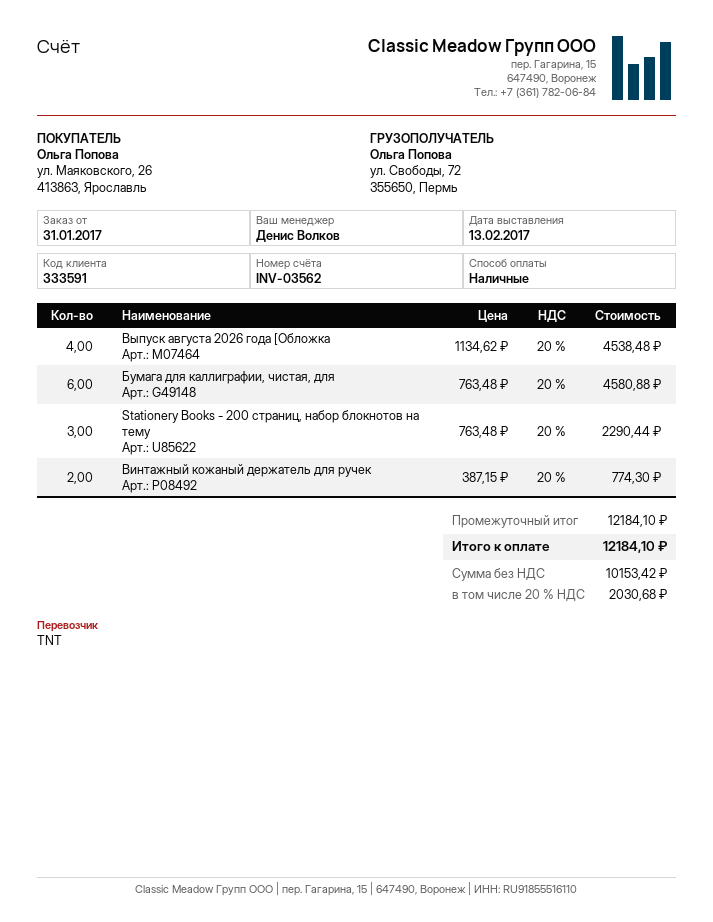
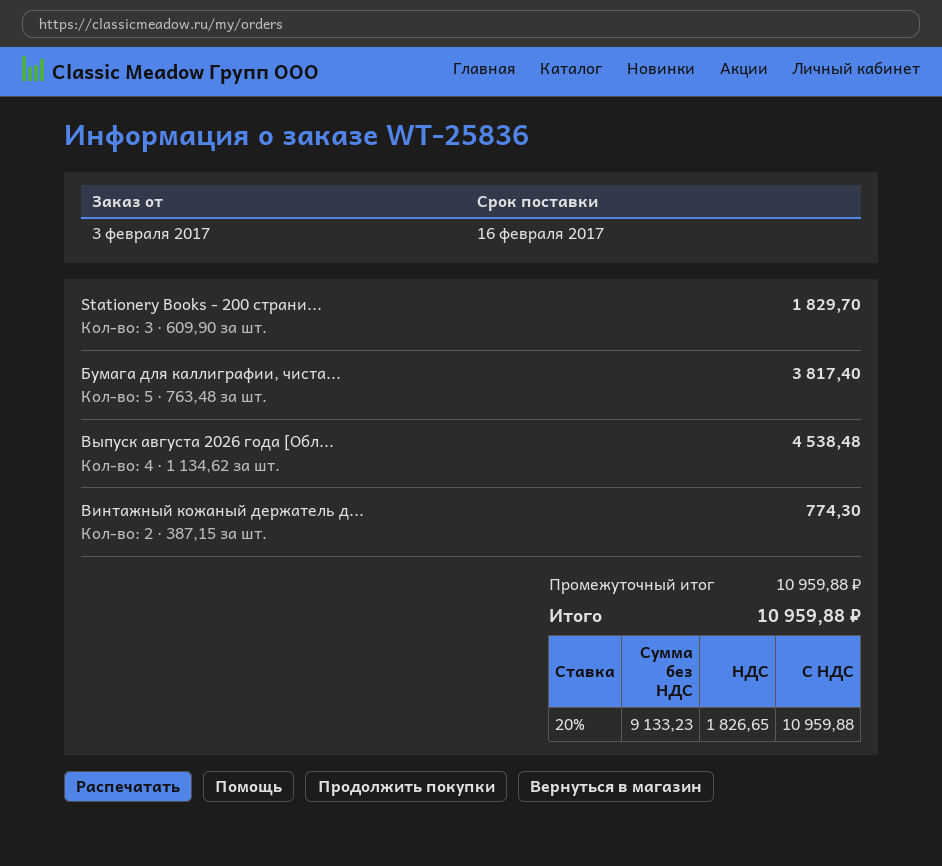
order date: 2017-01-31 -> 2017-02-03
Бумага для каллиграфии, чистая, для: 6 x 763.48 = 4580.88 -> 5 x 763.48 = 3817.40
Stationery Books - 200 страниц, набор блокнотов на тему: 3 x 763.48 = 2290.44 -> 3 x 609.90 = 1829.70
subtotal: 12184.10 -> 10959.88
net: 10153.42 -> 9133.23
tax: 20% = 2030.68 -> 20% = 1826.65
total: 12184.10 -> 10959.88

